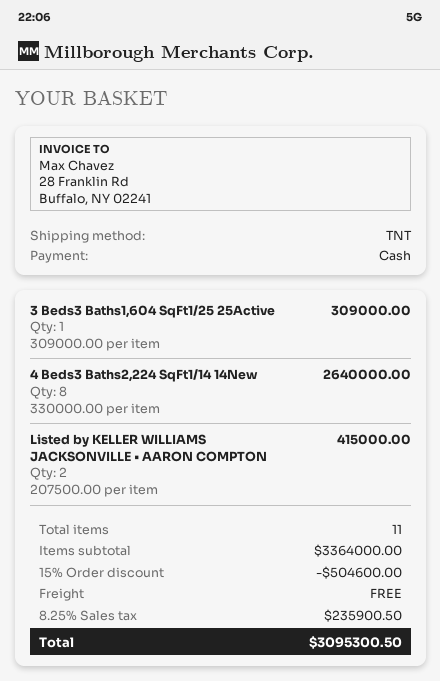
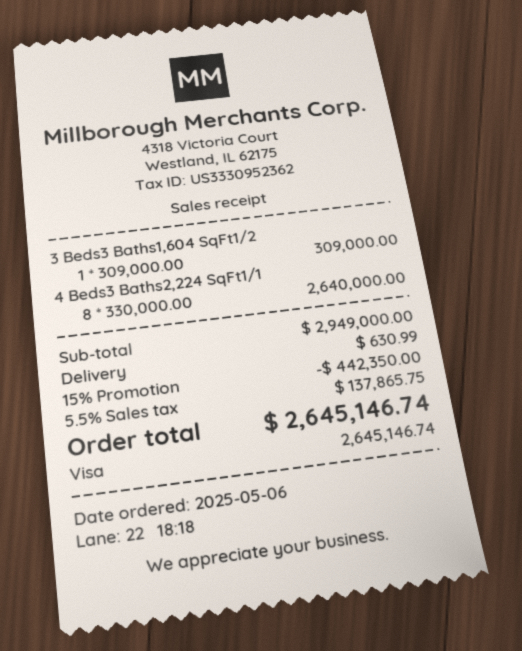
payment method: cash -> Visa
Listed by KELLER WILLIAMS JACKSONVILLE • AARON COMPTON: 2 x 207500.00 = 415000.00 -> none
subtotal: 3364000.00 -> 2949000.00
discount: 15% = 504600.00 -> 15% = 442350.00
shipping: 0.00 -> 630.99
tax: 8.25% = 235900.50 -> 5.5% = 137865.75
total: 3095300.50 -> 2645146.74

